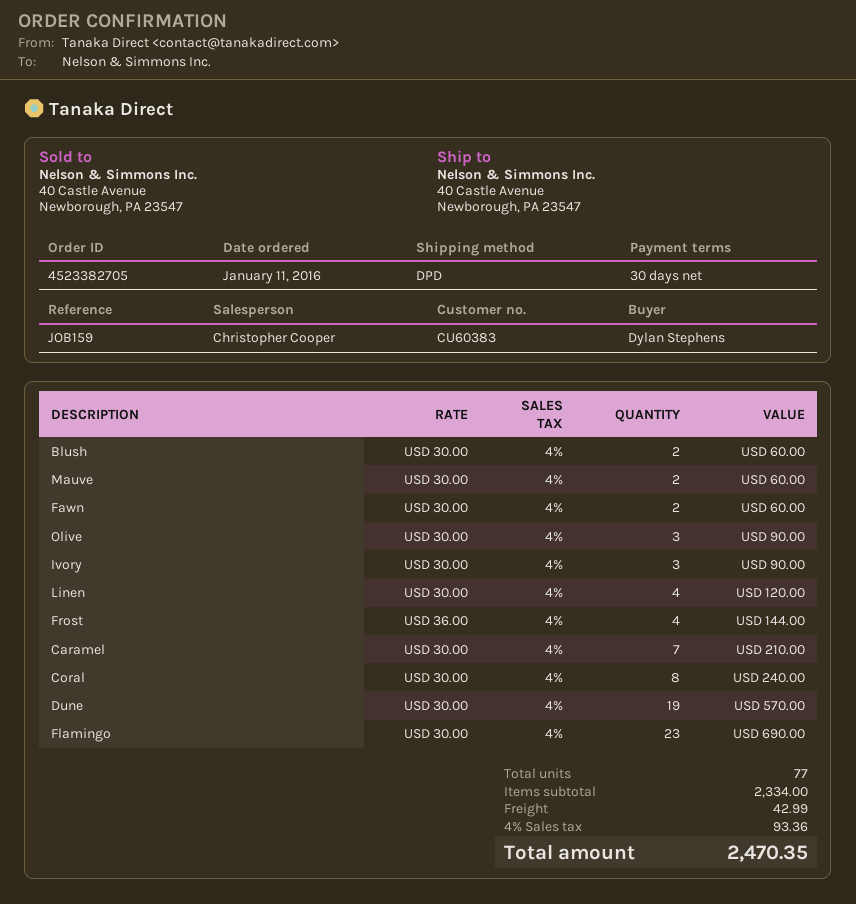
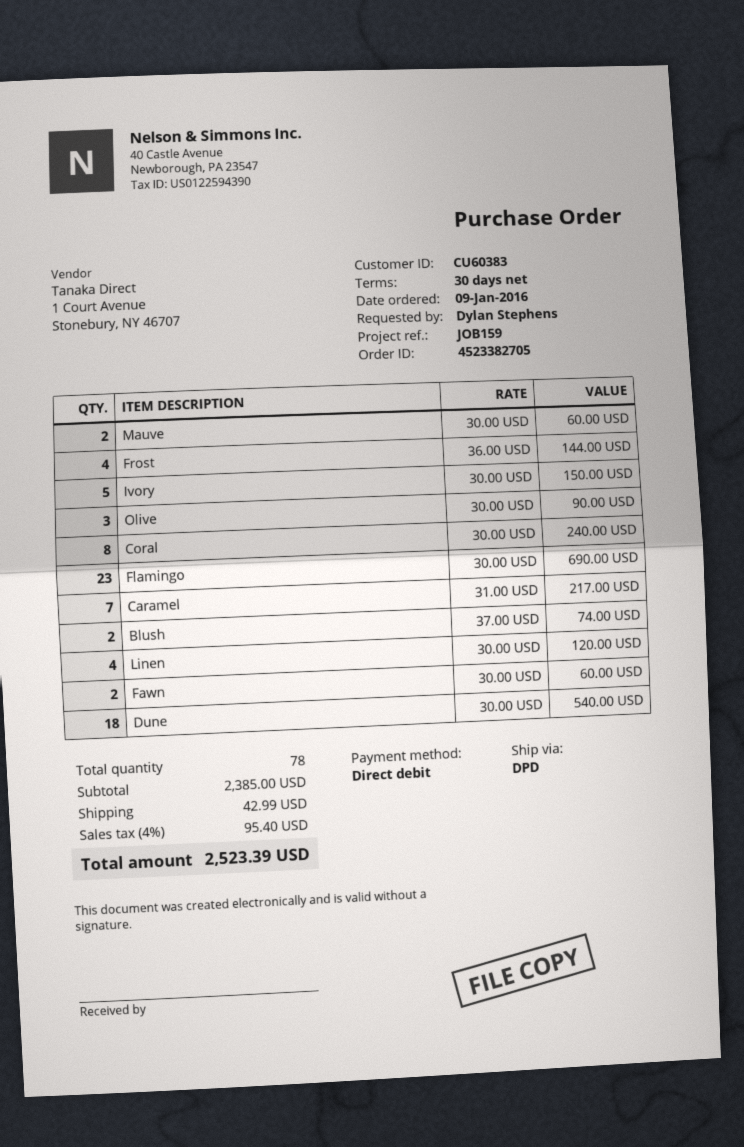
order date: 2016-01-11 -> 2016-01-09
Blush: 2 x 30.00 = 60.00 -> 2 x 37.00 = 74.00
Ivory: 3 x 30.00 = 90.00 -> 5 x 30.00 = 150.00
Caramel: 7 x 30.00 = 210.00 -> 7 x 31.00 = 217.00
Dune: 19 x 30.00 = 570.00 -> 18 x 30.00 = 540.00
total quantity: 77 -> 78
subtotal: 2334.00 -> 2385.00
tax: 4% = 93.36 -> 4% = 95.40
total: 2470.35 -> 2523.39

